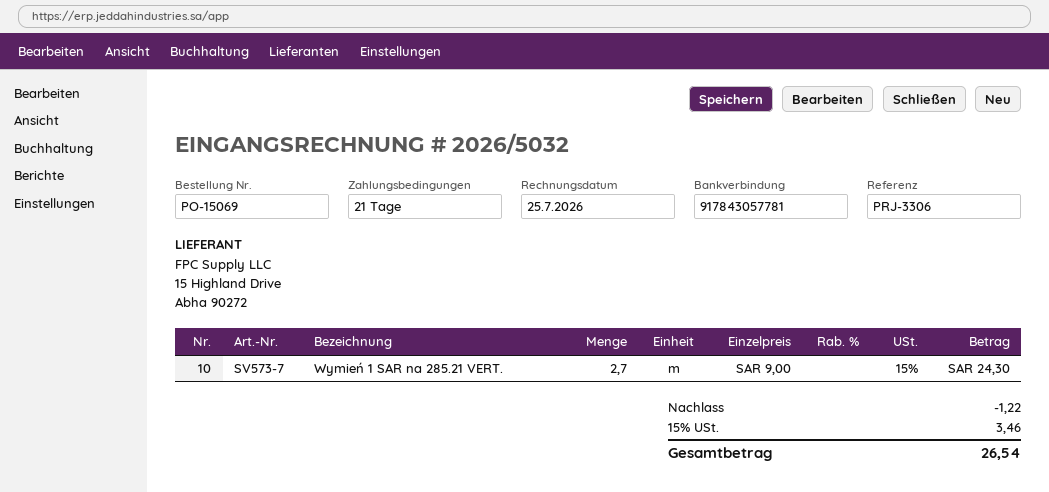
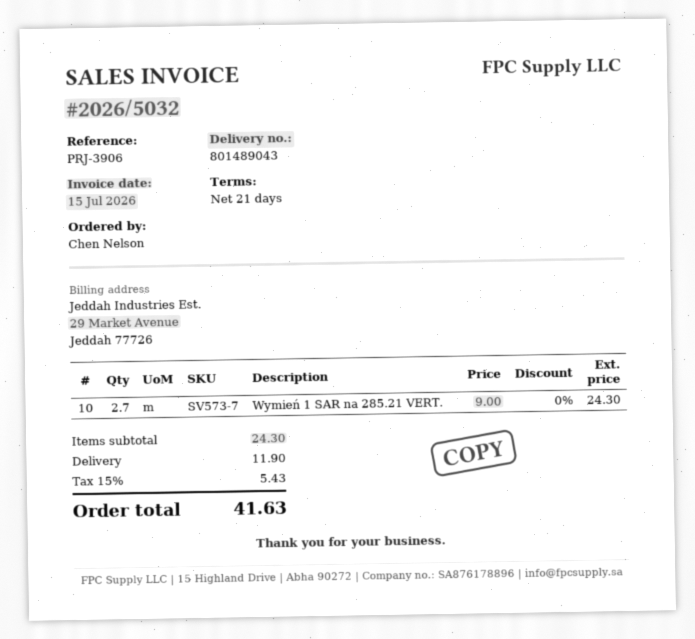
invoice date: 2026-07-25 -> 2026-07-15
reference: PRJ-3306 -> PRJ-3906
discount: 1.22 -> none
shipping: none -> 11.90
tax: 15% = 3.46 -> 15% = 5.43
total: 26.54 -> 41.63

